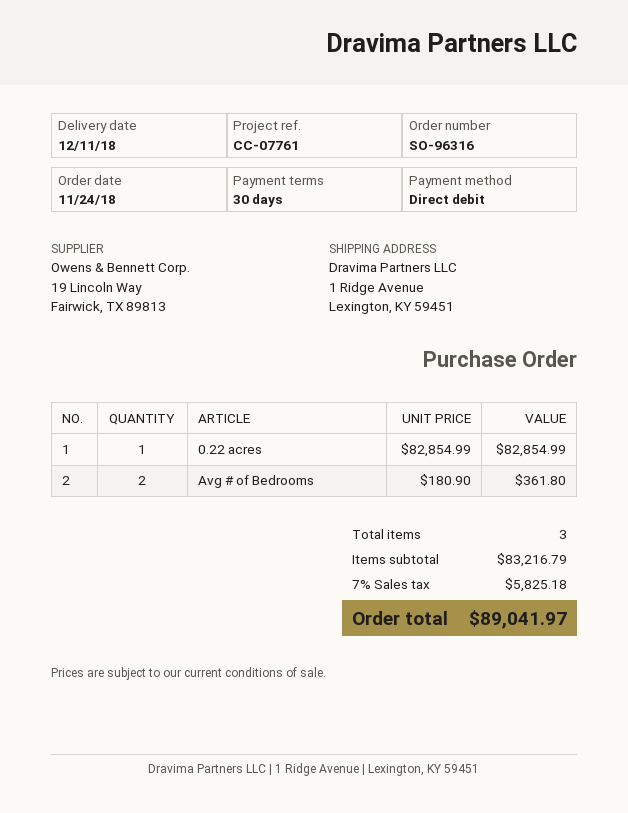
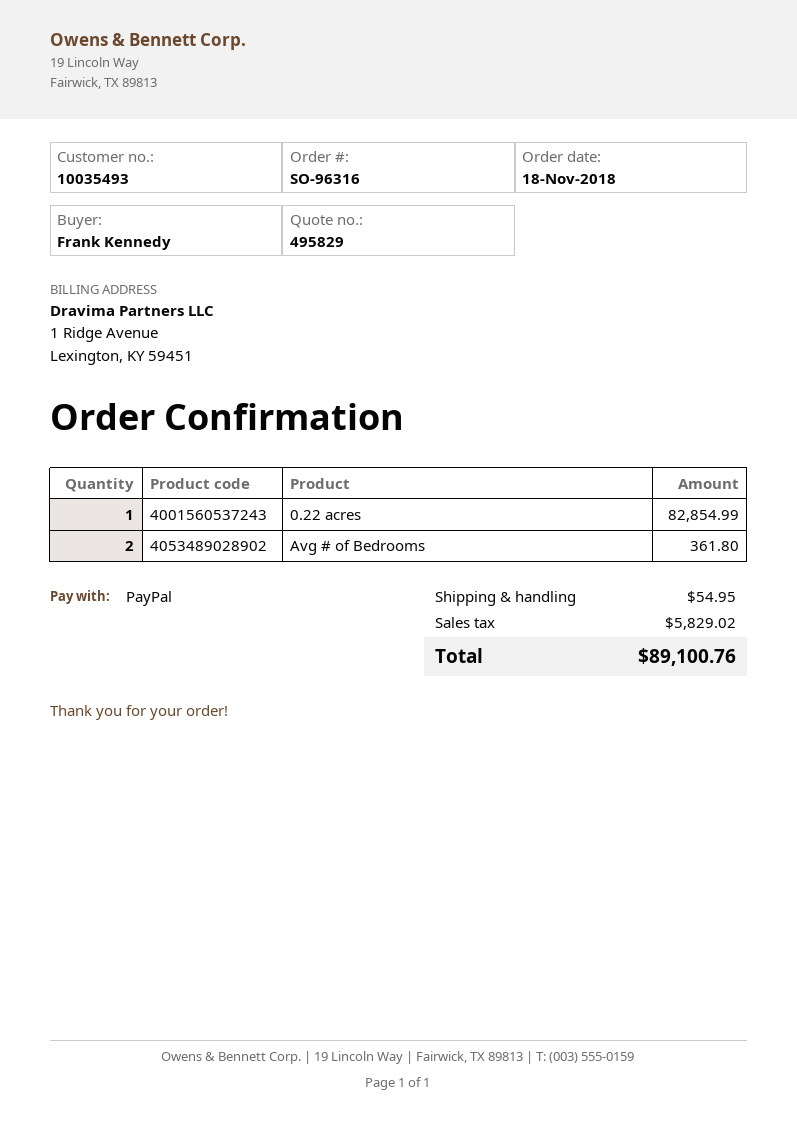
order date: 2018-11-24 -> 2018-11-18
payment method: direct debit -> PayPal
shipping: none -> 54.95
tax: 5825.18 -> 5829.02
total: 89041.97 -> 89100.76

